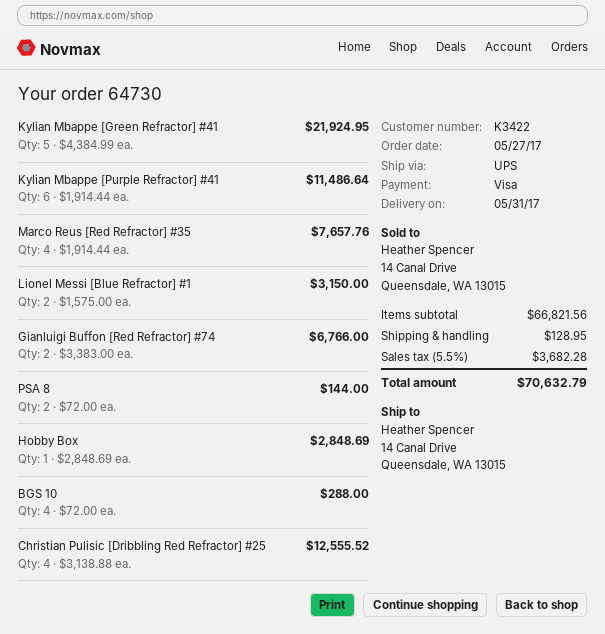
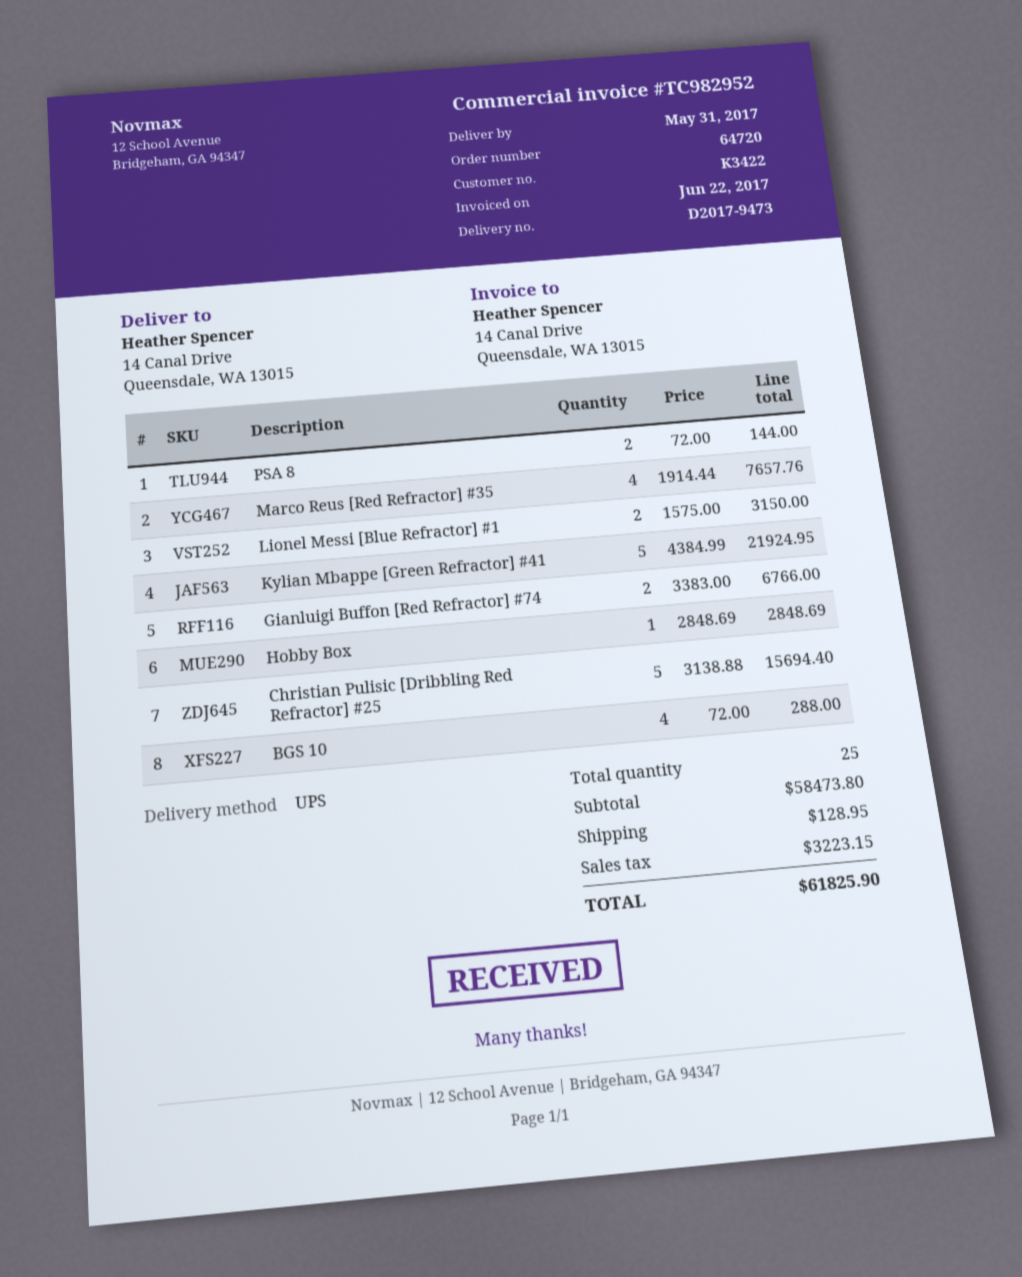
order number: 64730 -> 64720
Kylian Mbappe [Purple Refractor] #41: 6 x 1914.44 = 11486.64 -> none
Christian Pulisic [Dribbling Red Refractor] #25: 4 x 3138.88 = 12555.52 -> 5 x 3138.88 = 15694.40
subtotal: 66821.56 -> 58473.80
tax: 3682.28 -> 3223.15
total: 70632.79 -> 61825.90

